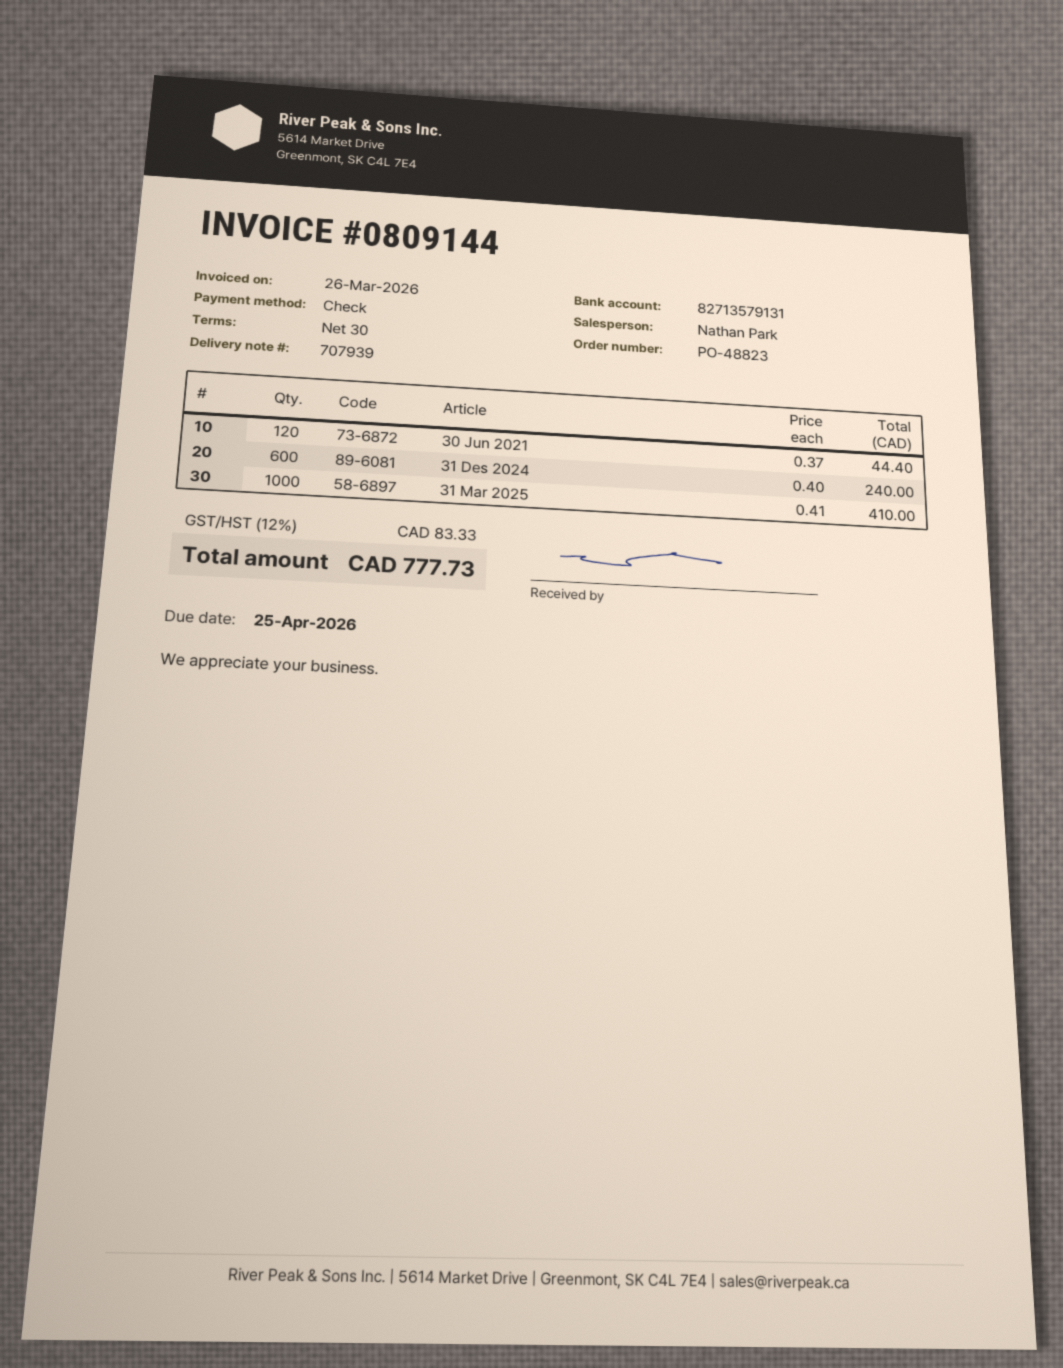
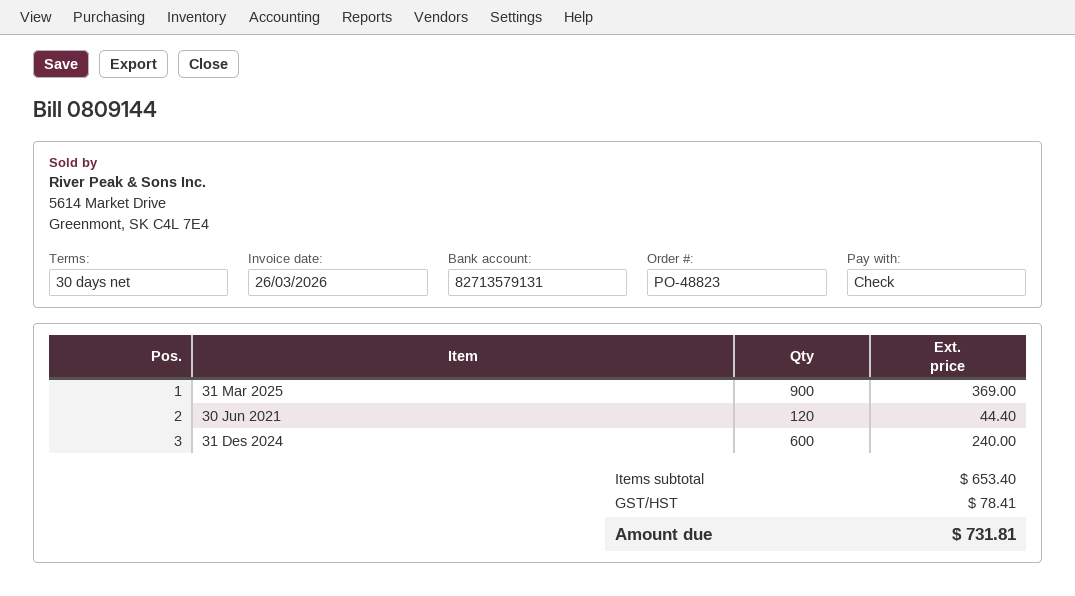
31 Mar 2025: 1000 for 410.00 -> 900 for 369.00
tax: 83.33 -> 78.41
total: 777.73 -> 731.81

